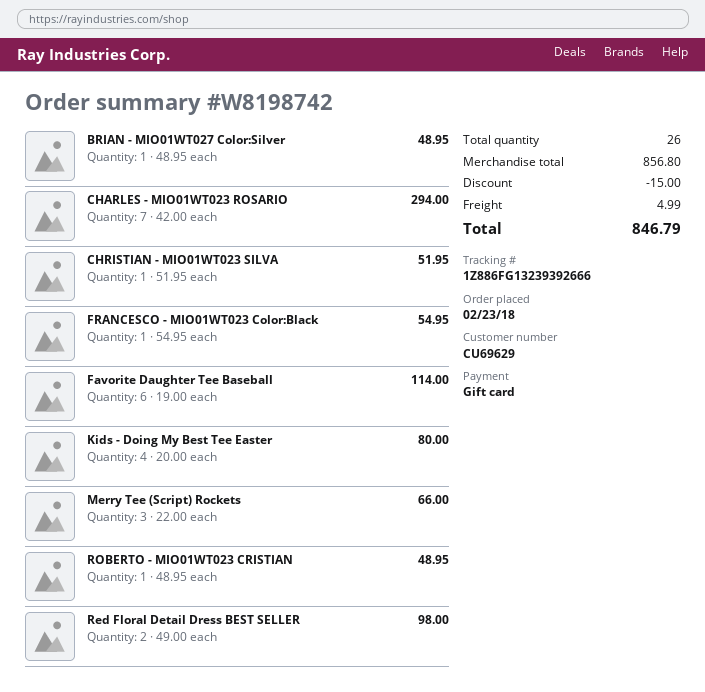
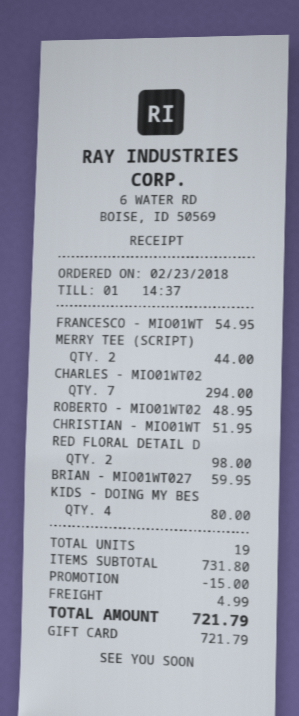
BRIAN - MIO01WT027 Color:Silver: 1 for 48.95 -> 1 for 59.95
Favorite Daughter Tee Baseball: 6 for 114.00 -> none
Merry Tee (Script) Rockets: 3 for 66.00 -> 2 for 44.00
total quantity: 26 -> 19
subtotal: 856.80 -> 731.80
total: 846.79 -> 721.79

